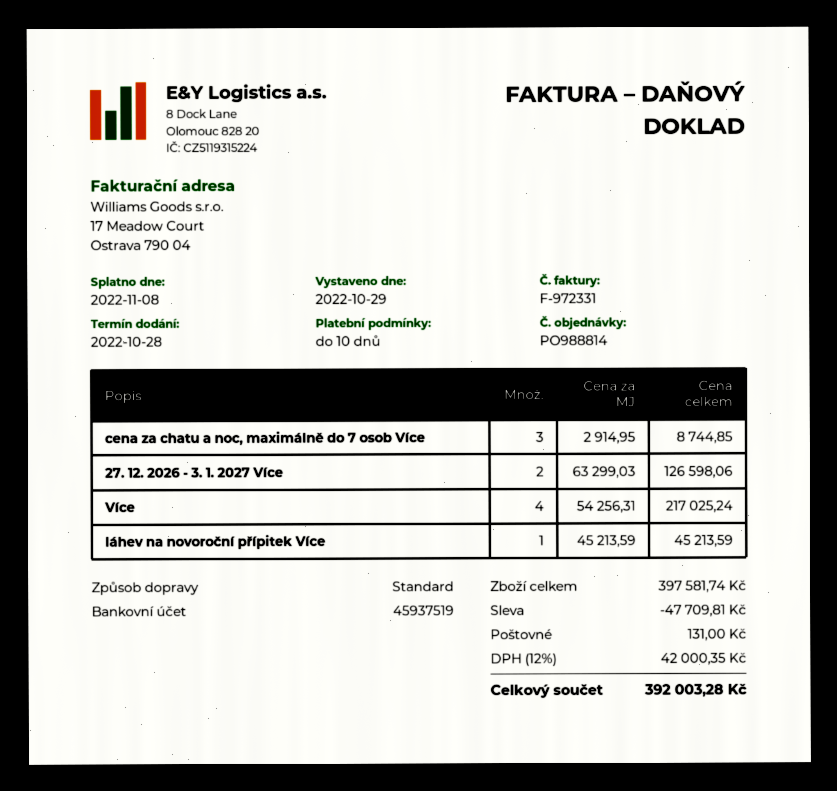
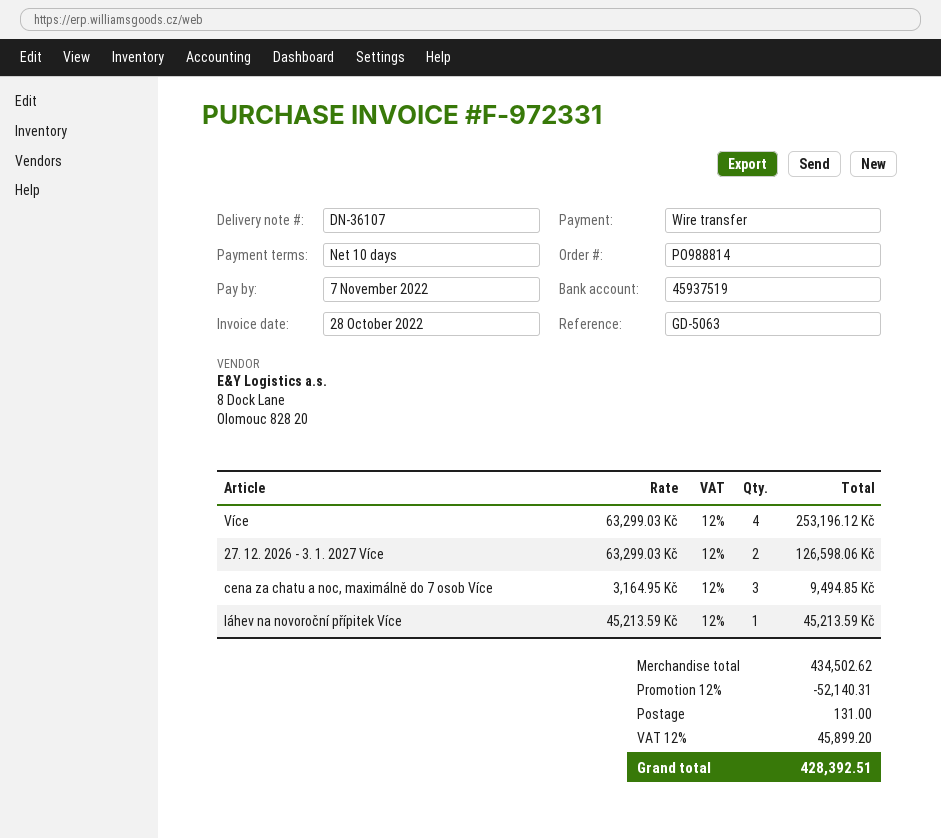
invoice date: 2022-10-29 -> 2022-10-28
due date: 2022-11-08 -> 2022-11-07
cena za chatu a noc, maximálně do 7 osob Více: 3 x 2914.95 = 8744.85 -> 3 x 3164.95 = 9494.85
Více: 4 x 54256.31 = 217025.24 -> 4 x 63299.03 = 253196.12
subtotal: 397581.74 -> 434502.62
discount: 47709.81 -> 52140.31
tax: 12% = 42000.35 -> 12% = 45899.20
total: 392003.28 -> 428392.51

